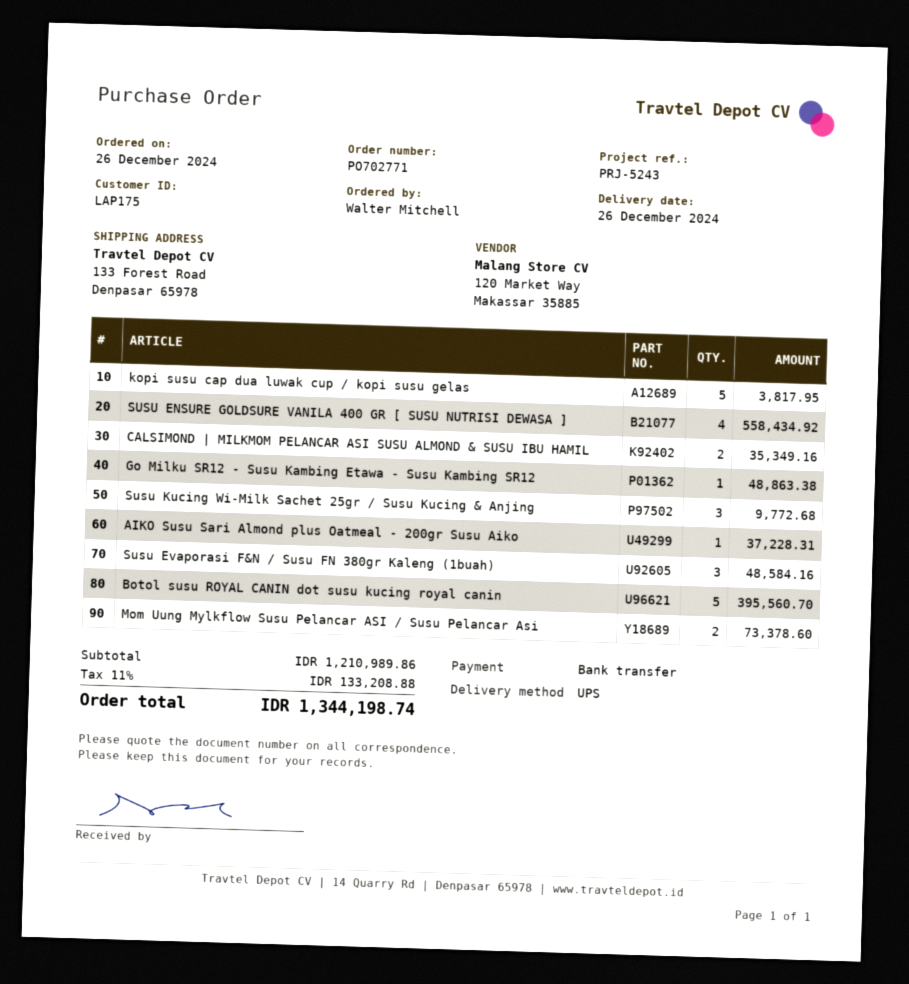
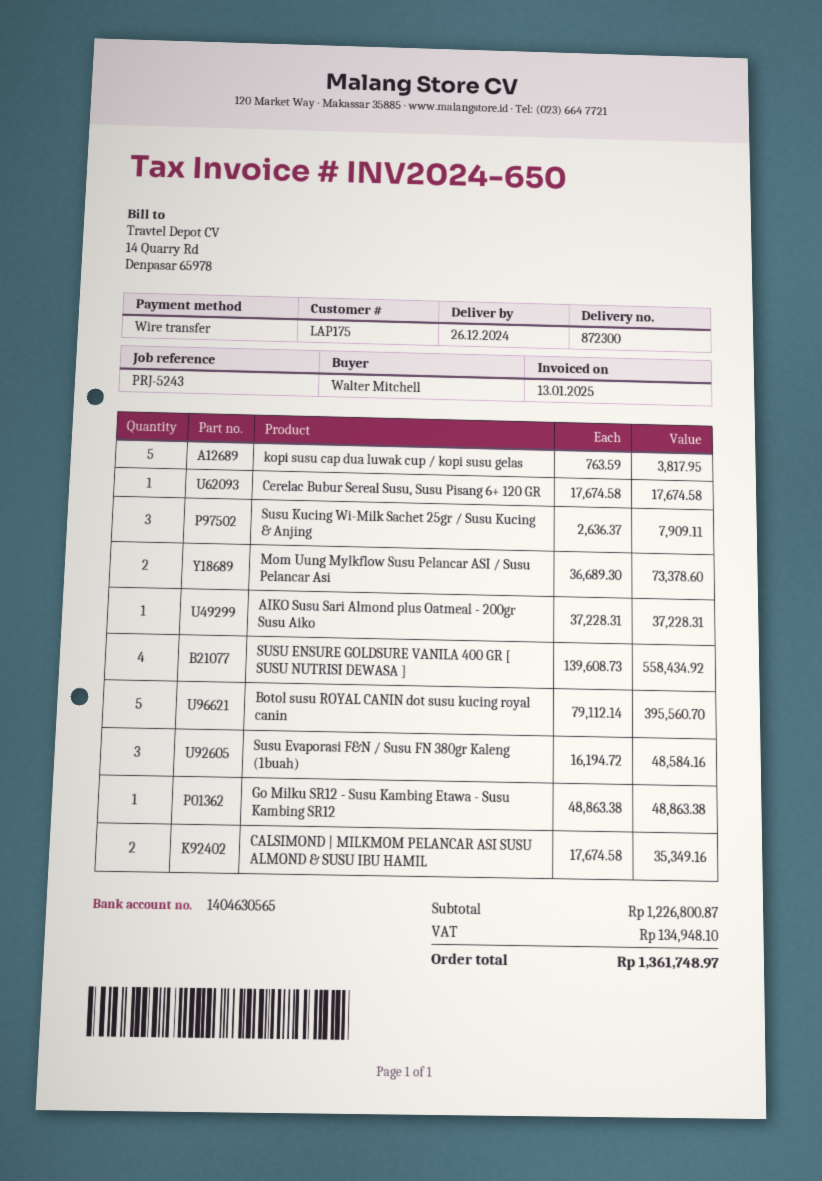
Susu Kucing Wi-Milk Sachet 25gr / Susu Kucing & Anjing: 3 for 9772.68 -> 3 for 7909.11
Cerelac Bubur Sereal Susu, Susu Pisang 6+ 120 GR: none -> 1 for 17674.58
subtotal: 1210989.86 -> 1226800.87
tax: 133208.88 -> 134948.10
total: 1344198.74 -> 1361748.97

